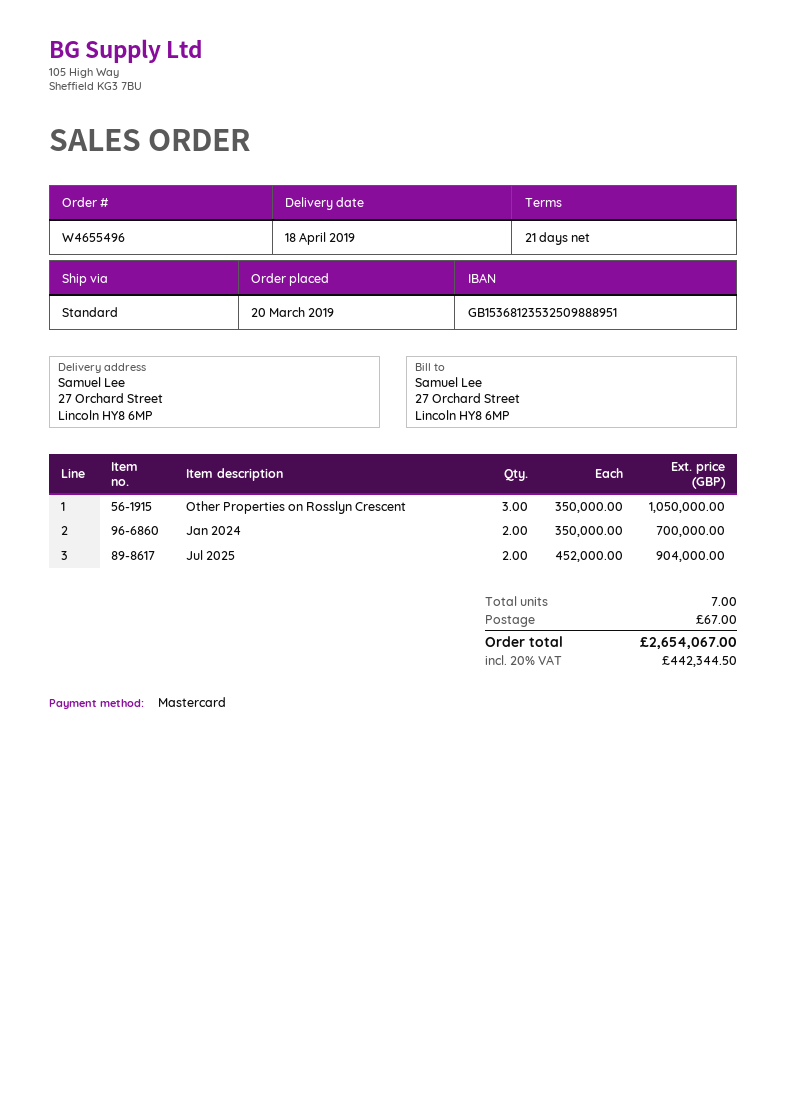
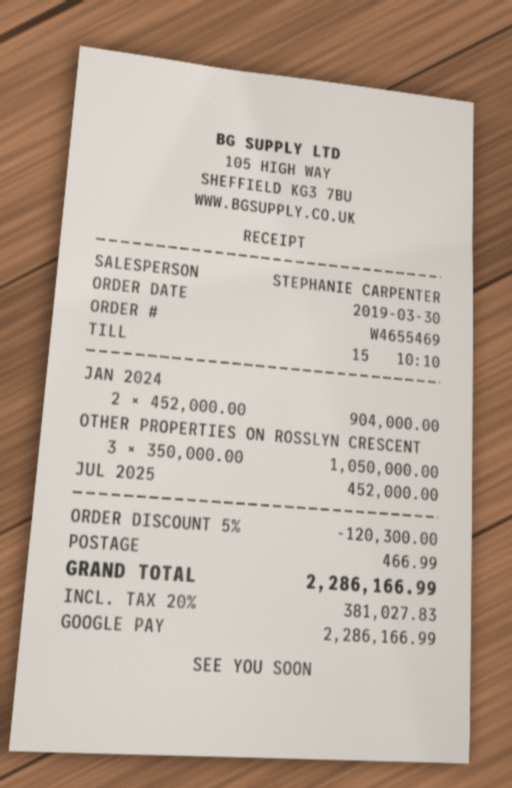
order number: W4655496 -> W4655469
order date: 2019-03-20 -> 2019-03-30
payment method: Mastercard -> Google Pay
Jan 2024: 2 x 350000.00 = 700000.00 -> 2 x 452000.00 = 904000.00
Jul 2025: 2 x 452000.00 = 904000.00 -> 1 x 452000.00 = 452000.00
discount: none -> 5% = 120300.00
shipping: 67.00 -> 466.99
tax: 20% = 442344.50 -> 20% = 381027.83
total: 2654067.00 -> 2286166.99

